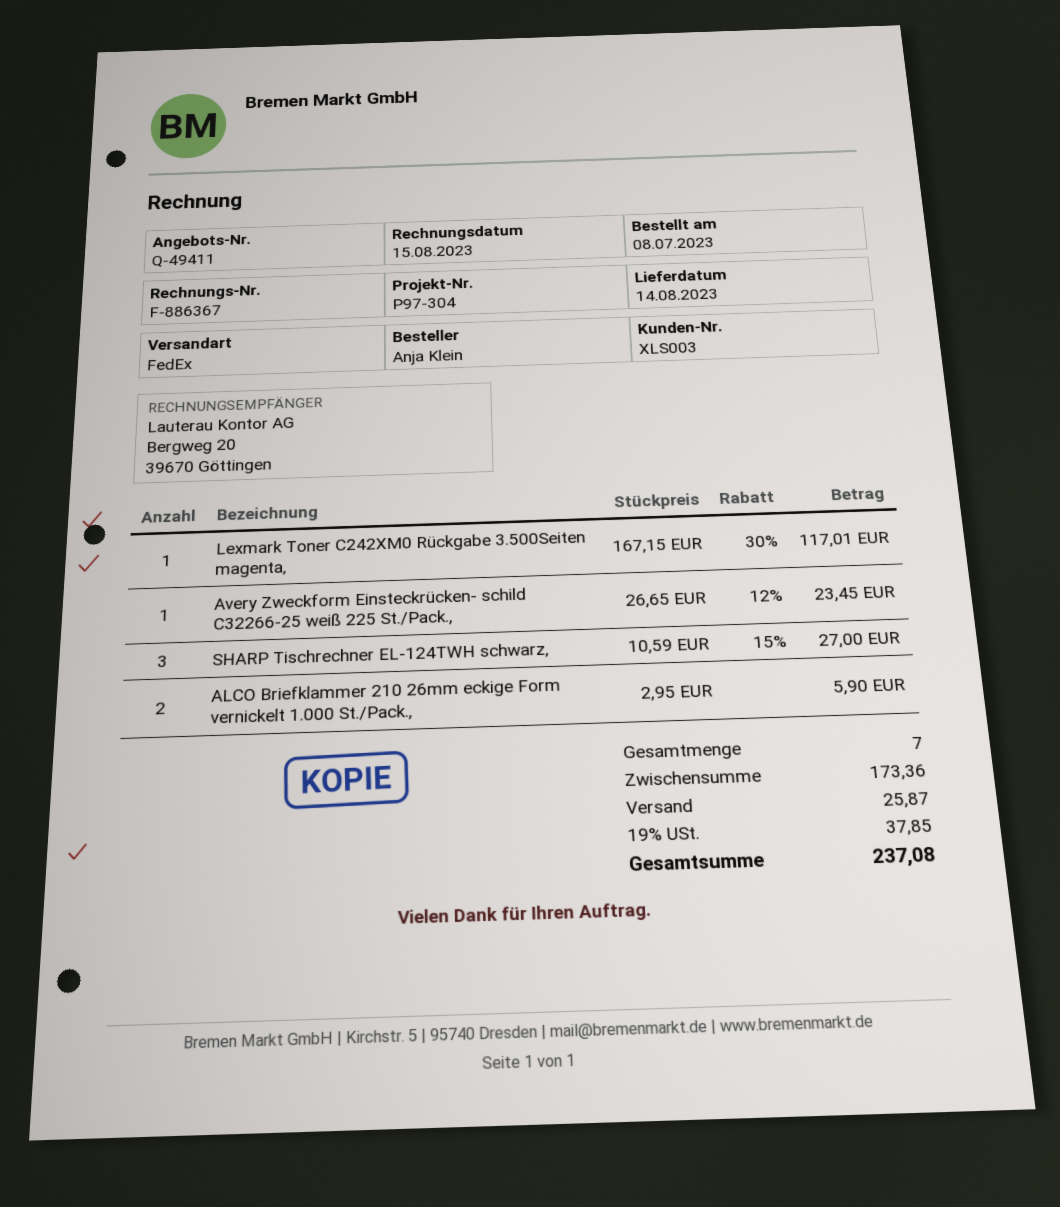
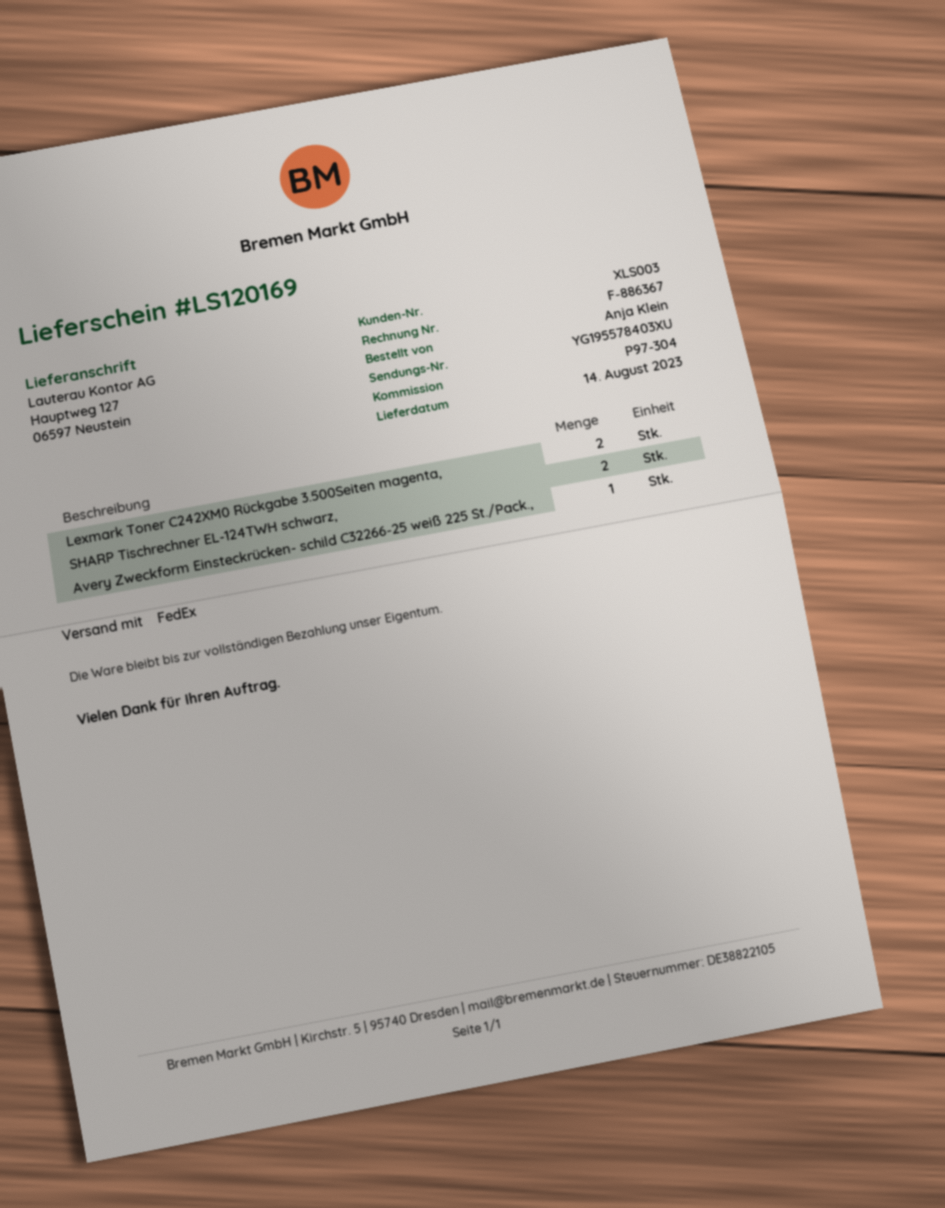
Lexmark Toner C242XM0 Rückgabe 3.500Seiten magenta,: 1 -> 2
SHARP Tischrechner EL-124TWH schwarz,: 3 -> 2
ALCO Briefklammer 210 26mm eckige Form vernickelt 1.000 St./Pack.,: 2 -> none

